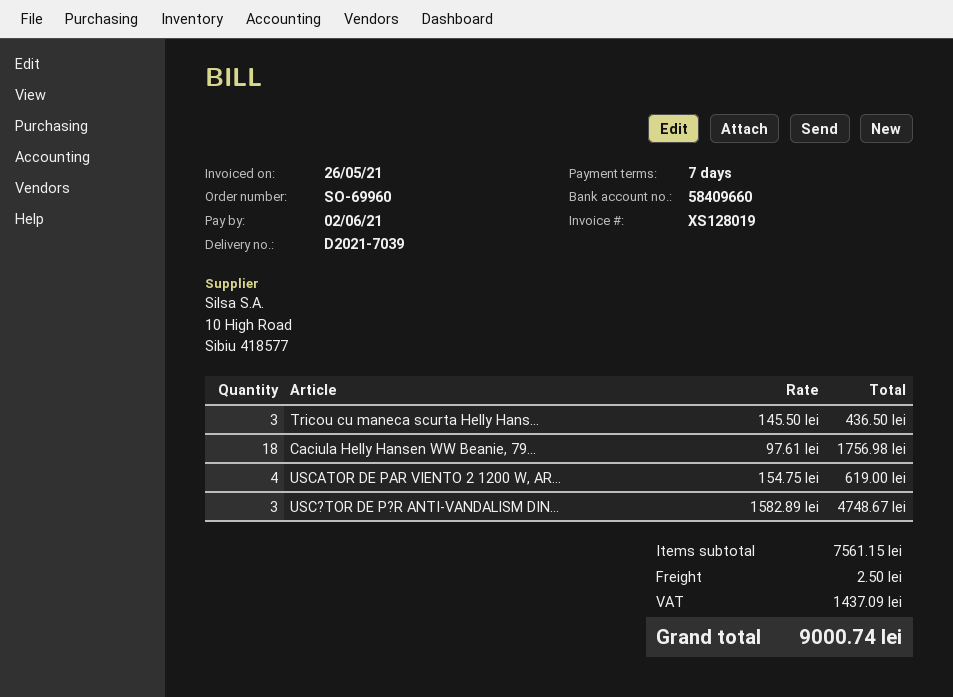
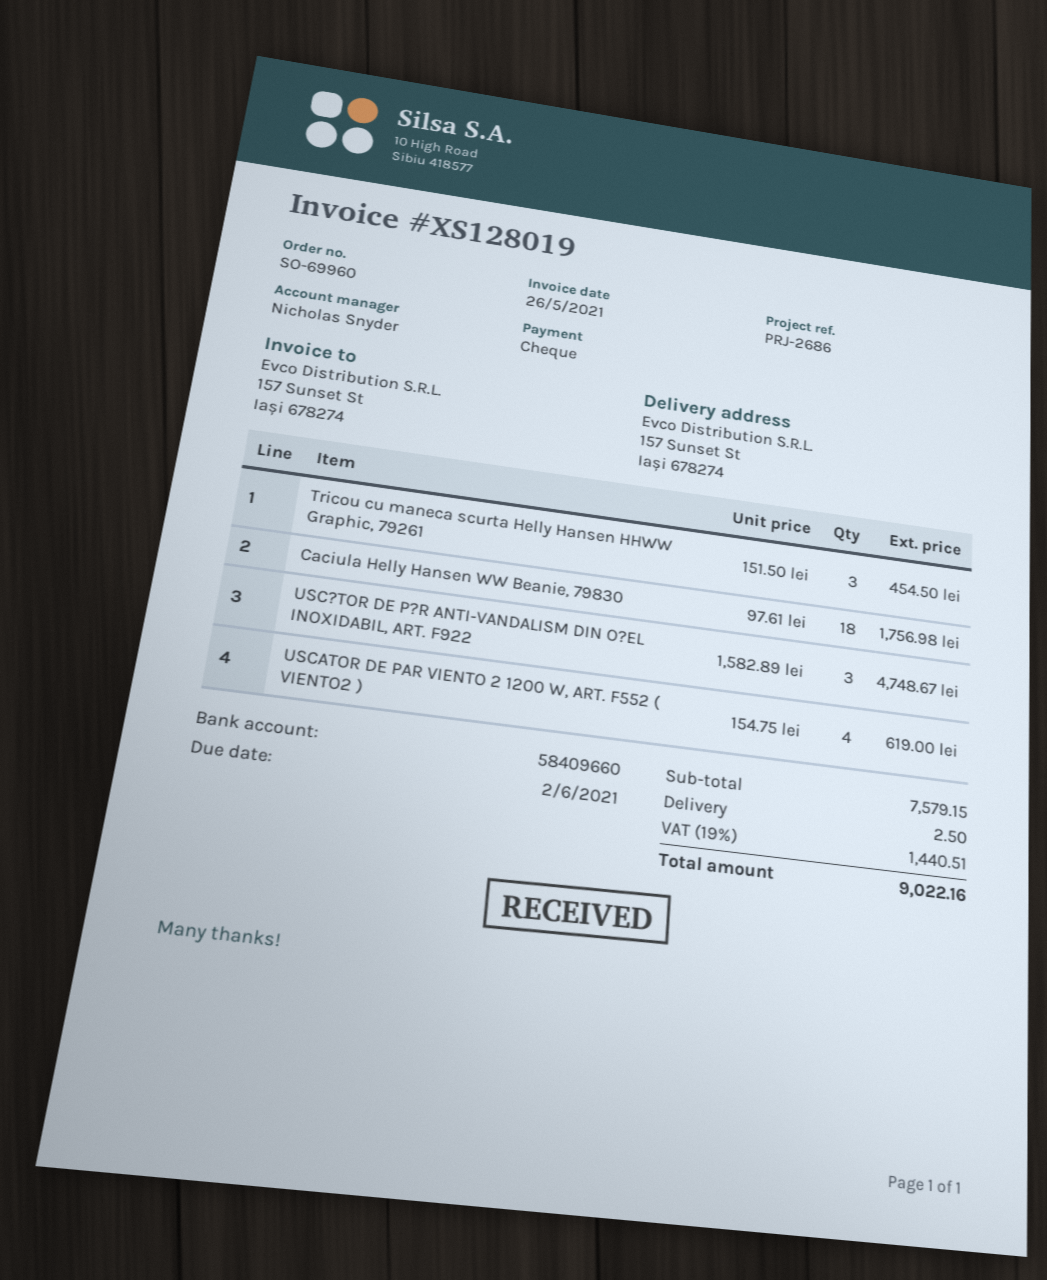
Tricou cu maneca scurta Helly Hans...: 3 x 145.50 = 436.50 -> 3 x 151.50 = 454.50
subtotal: 7561.15 -> 7579.15
tax: 1437.09 -> 1440.51
total: 9000.74 -> 9022.16

